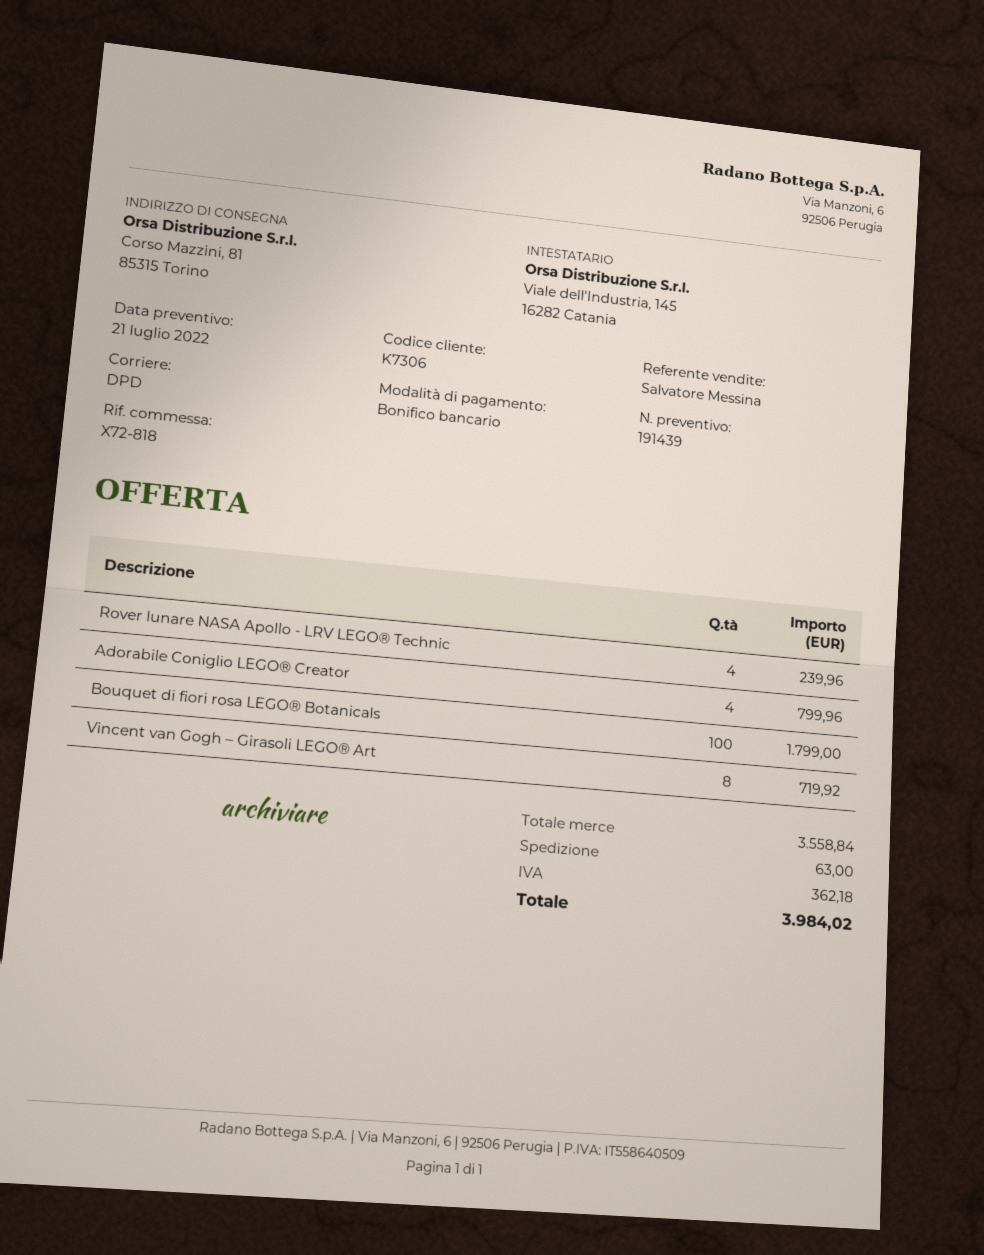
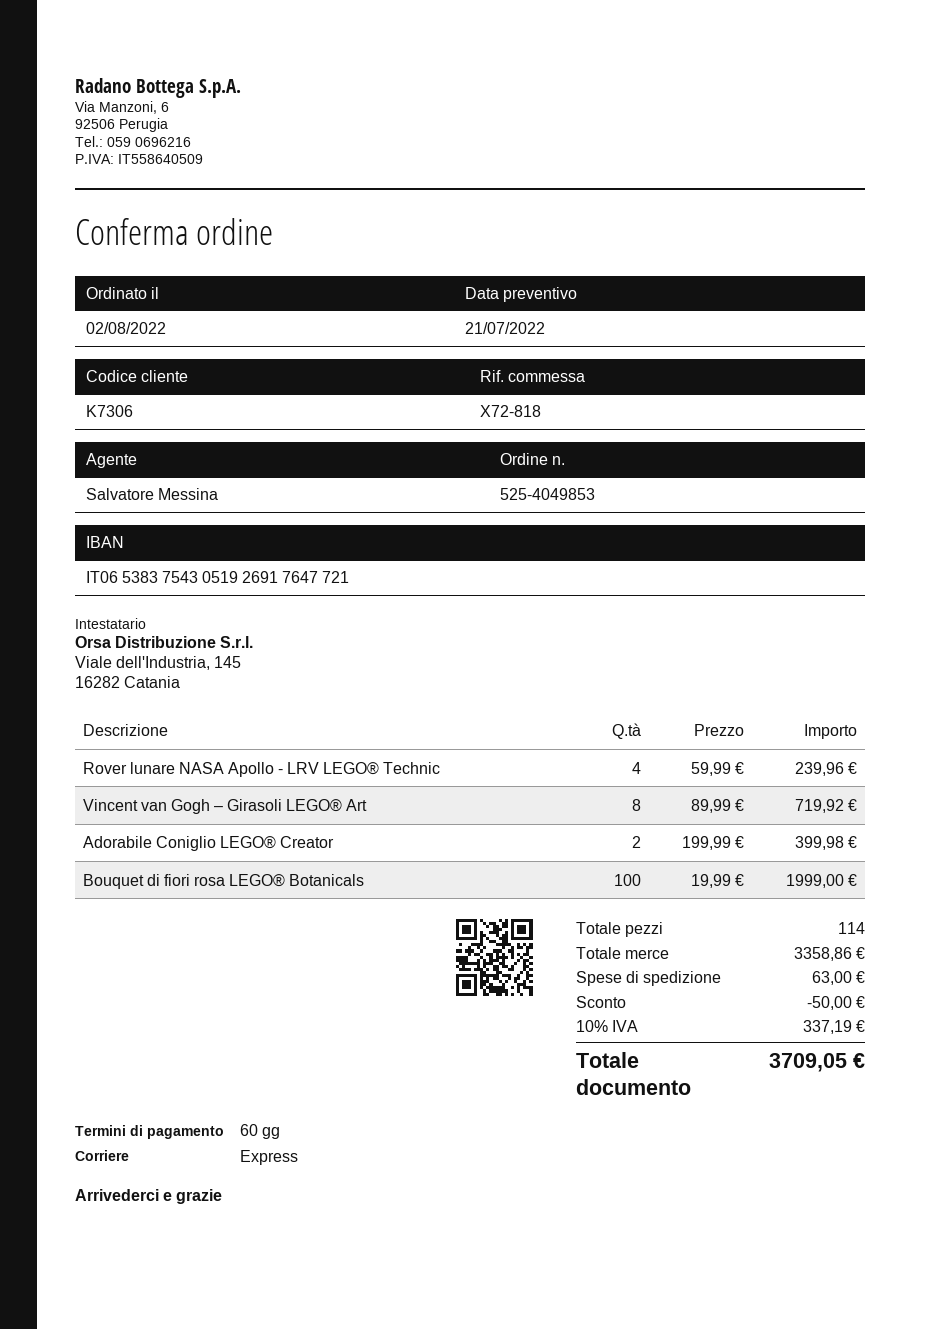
shipping method: DPD -> express
Adorabile Coniglio LEGO® Creator: 4 for 799.96 -> 2 for 399.98
Bouquet di fiori rosa LEGO® Botanicals: 100 for 1799.00 -> 100 for 1999.00
subtotal: 3558.84 -> 3358.86
discount: none -> 50.00
tax: 362.18 -> 337.19
total: 3984.02 -> 3709.05

